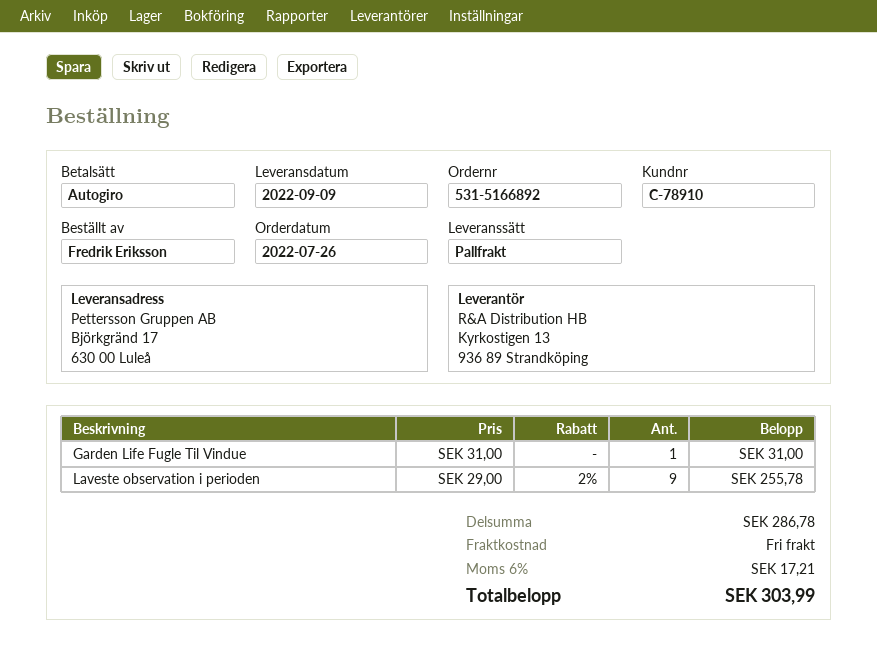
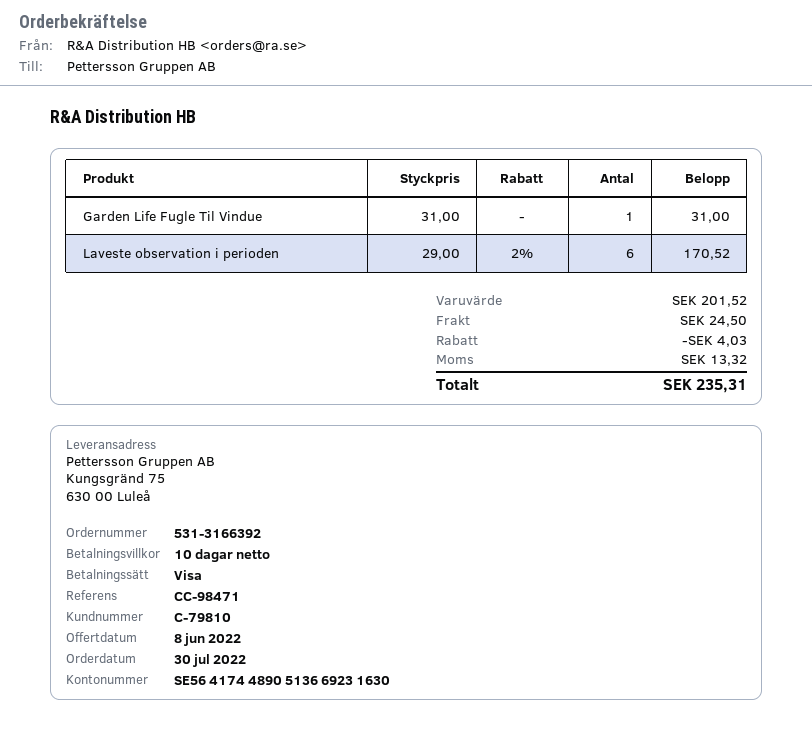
order number: 531-5166892 -> 531-3166392
order date: 2022-07-26 -> 2022-07-30
customer number: C-78910 -> C-79810
payment method: direct debit -> Visa
ship to: Björkgränd 17, 630 00 Luleå -> Kungsgränd 75, 630 00 Luleå
Laveste observation i perioden: 9 x 29.00 - 2% = 255.78 -> 6 x 29.00 - 2% = 170.52
subtotal: 286.78 -> 201.52
discount: none -> 4.03
shipping: 0.00 -> 24.50
tax: 17.21 -> 13.32
total: 303.99 -> 235.31

